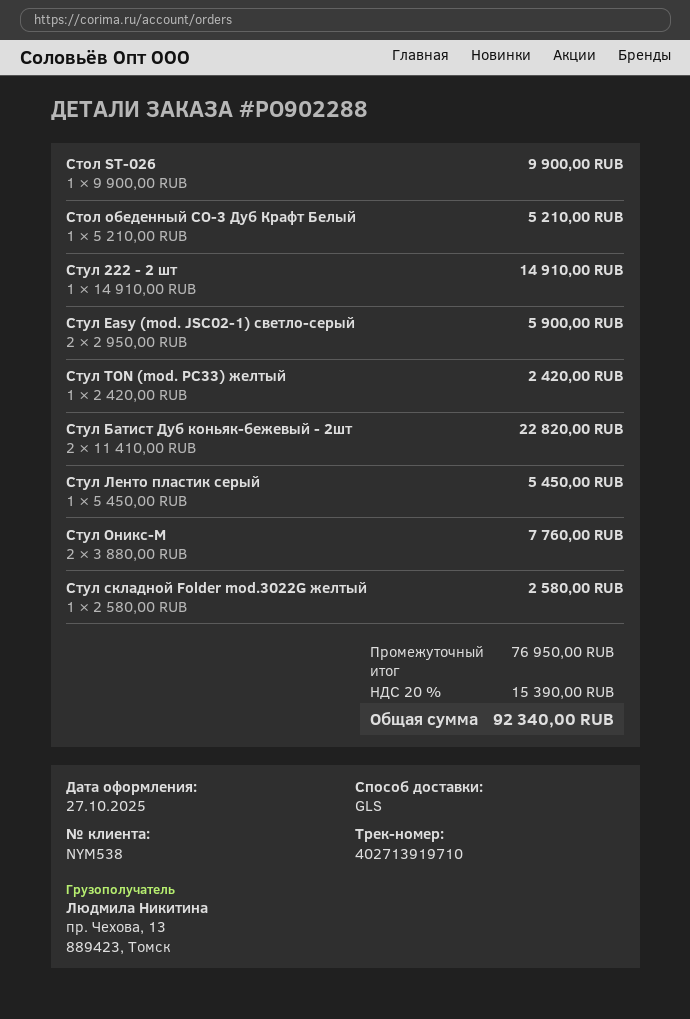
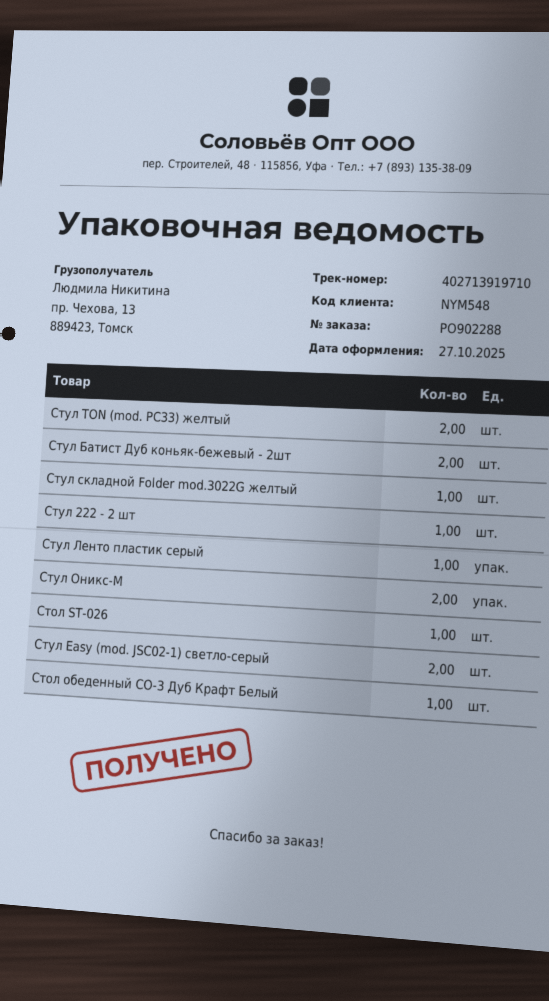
customer number: NYM538 -> NYM548
Стул TON (mod. PC33) желтый: 1 -> 2

